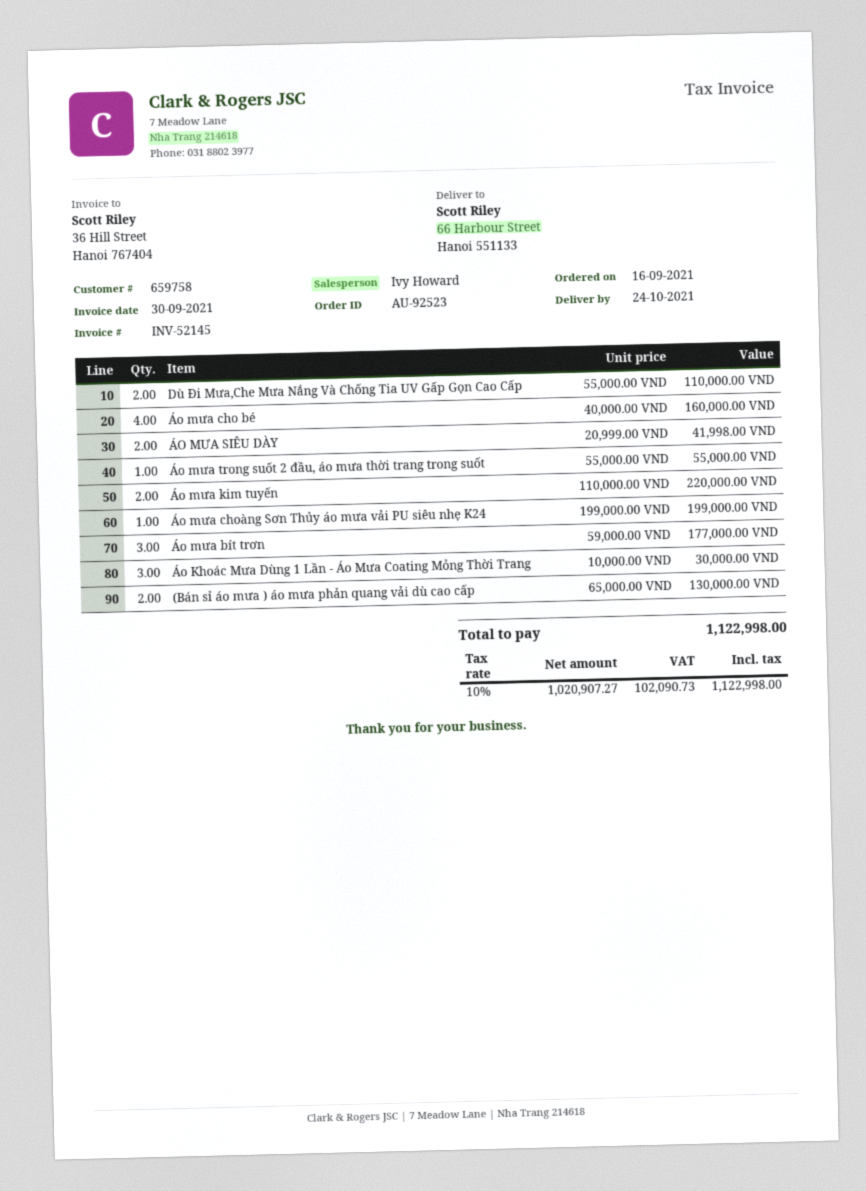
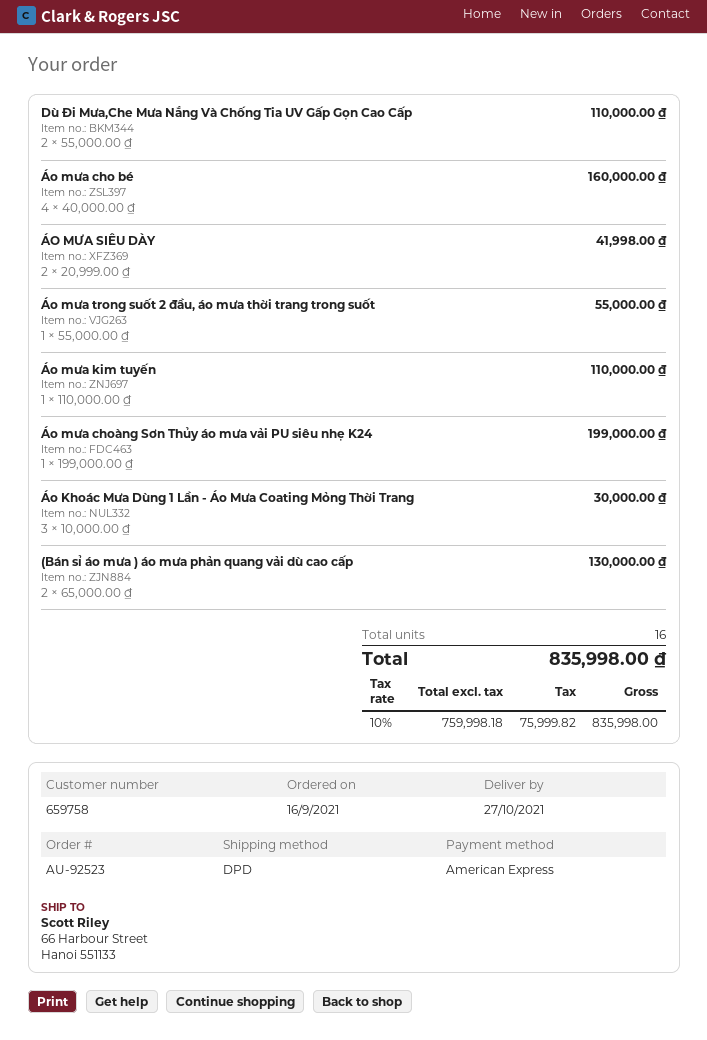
delivery date: 2021-10-24 -> 2021-10-27
Áo mưa kim tuyến: 2 x 110000.00 = 220000.00 -> 1 x 110000.00 = 110000.00
Áo mưa bít trơn: 3 x 59000.00 = 177000.00 -> none
net: 1020907.27 -> 759998.18
tax: 10% = 102090.73 -> 10% = 75999.82
total: 1122998.00 -> 835998.00

